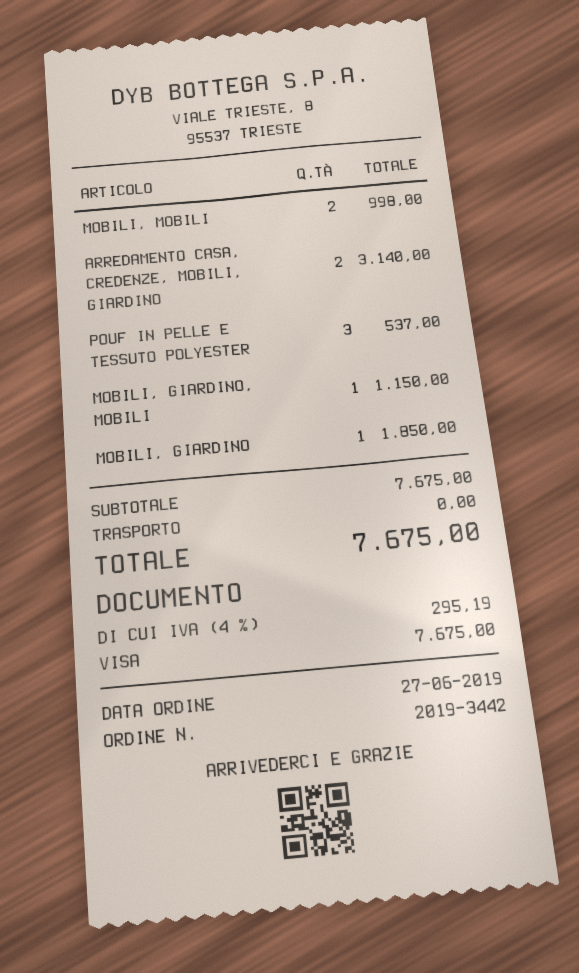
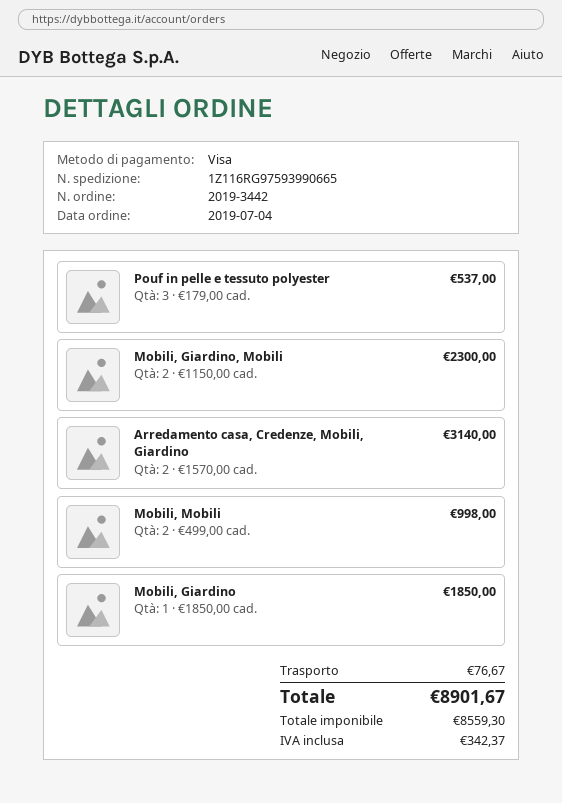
order date: 2019-06-27 -> 2019-07-04
MOBILI, GIARDINO, MOBILI: 1 for 1150.00 -> 2 for 2300.00
shipping: 0.00 -> 76.67
tax: 295.19 -> 342.37
total: 7675.00 -> 8901.67

